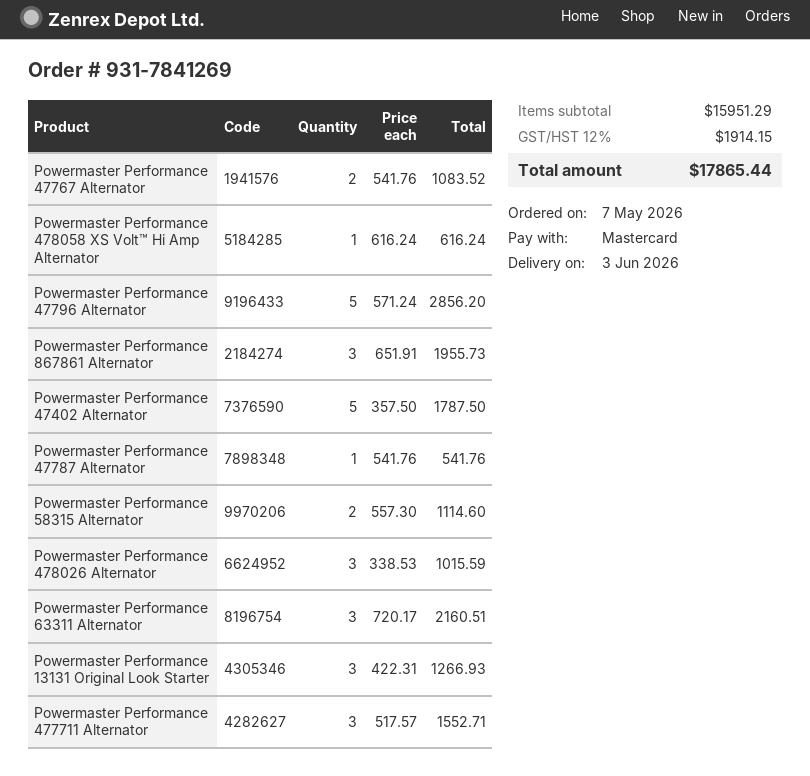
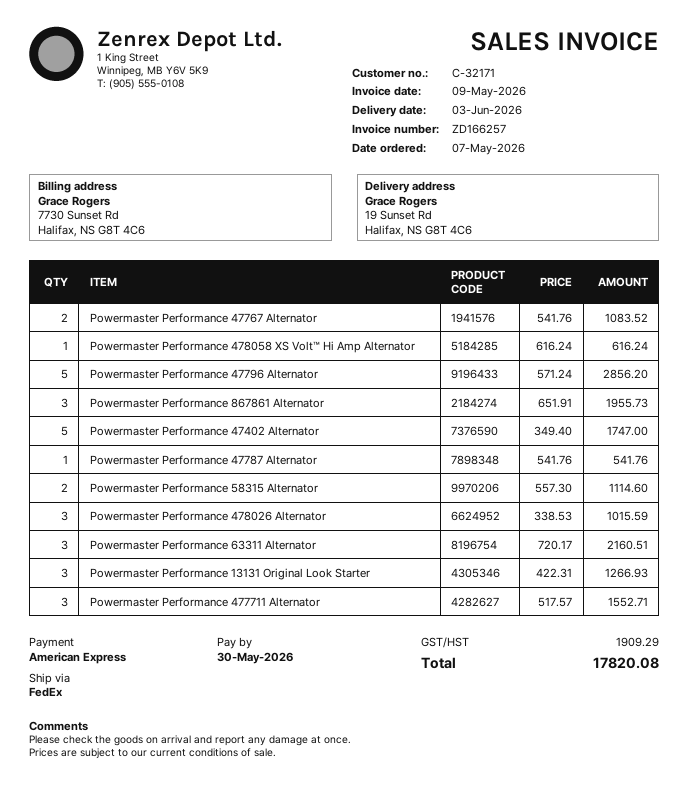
payment method: Mastercard -> American Express
Powermaster Performance 47402 Alternator: 5 x 357.50 = 1787.50 -> 5 x 349.40 = 1747.00
tax: 1914.15 -> 1909.29
total: 17865.44 -> 17820.08

